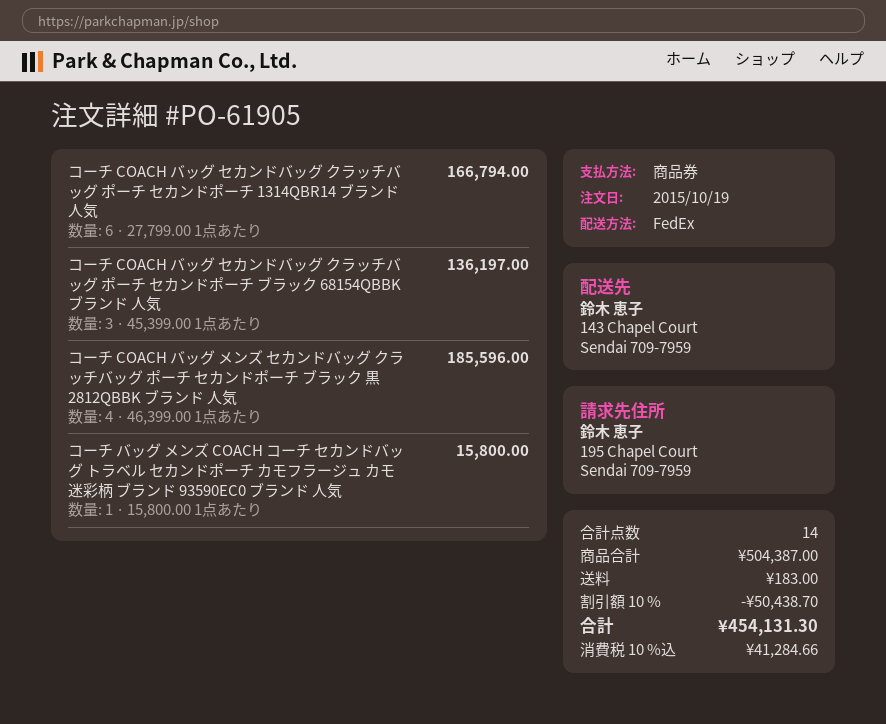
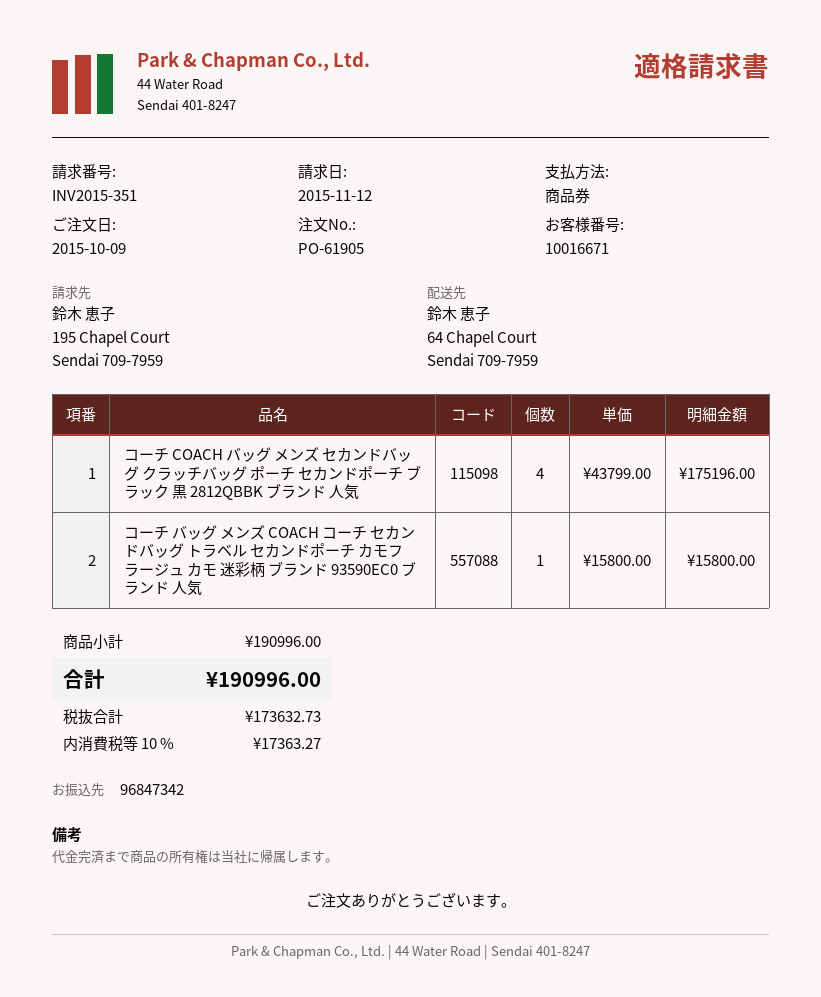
order date: 2015-10-19 -> 2015-10-09
ship to: 143 Chapel Court, Sendai 709-7959 -> 64 Chapel Court, Sendai 709-7959
コーチ COACH バッグ セカンドバッグ クラッチバッグ ポーチ セカンドポーチ 1314QBR14 ブランド 人気: 6 x 27799.00 = 166794.00 -> none
コーチ COACH バッグ セカンドバッグ クラッチバッグ ポーチ セカンドポーチ ブラック 68154QBBK ブランド 人気: 3 x 45399.00 = 136197.00 -> none
コーチ COACH バッグ メンズ セカンドバッグ クラッチバッグ ポーチ セカンドポーチ ブラック 黒 2812QBBK ブランド 人気: 4 x 46399.00 = 185596.00 -> 4 x 43799.00 = 175196.00
subtotal: 504387.00 -> 190996.00
discount: 10% = 50438.70 -> none
shipping: 183.00 -> none
tax: 10% = 41284.66 -> 10% = 17363.27
total: 454131.30 -> 190996.00

